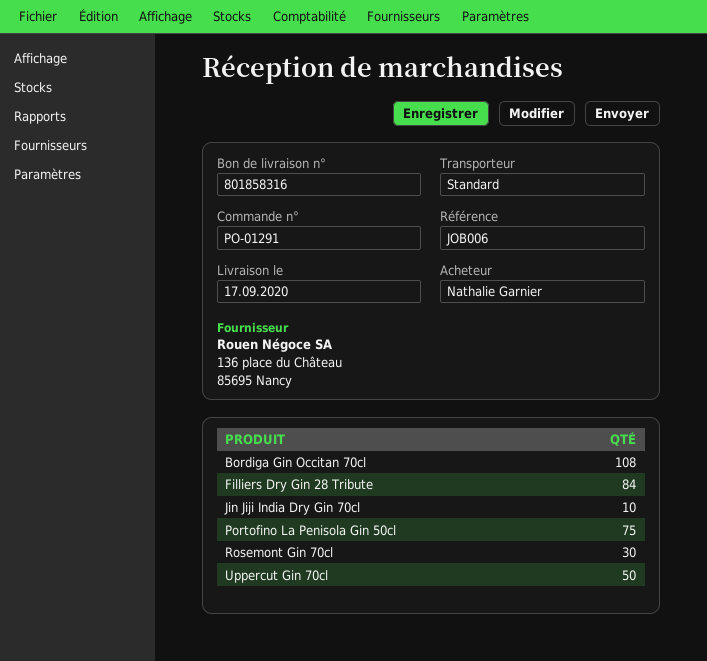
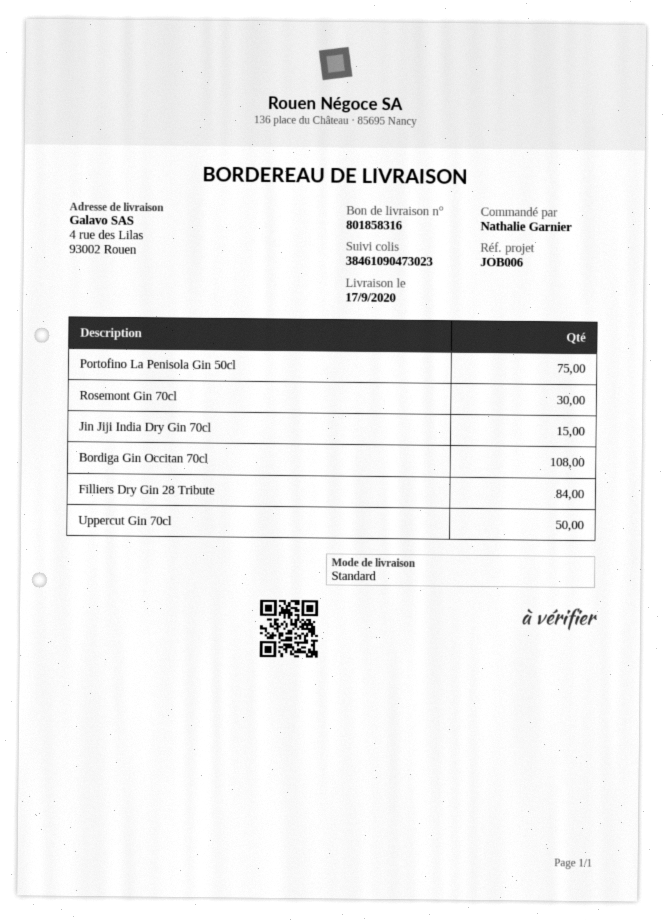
Jin Jiji India Dry Gin 70cl: 10 -> 15

